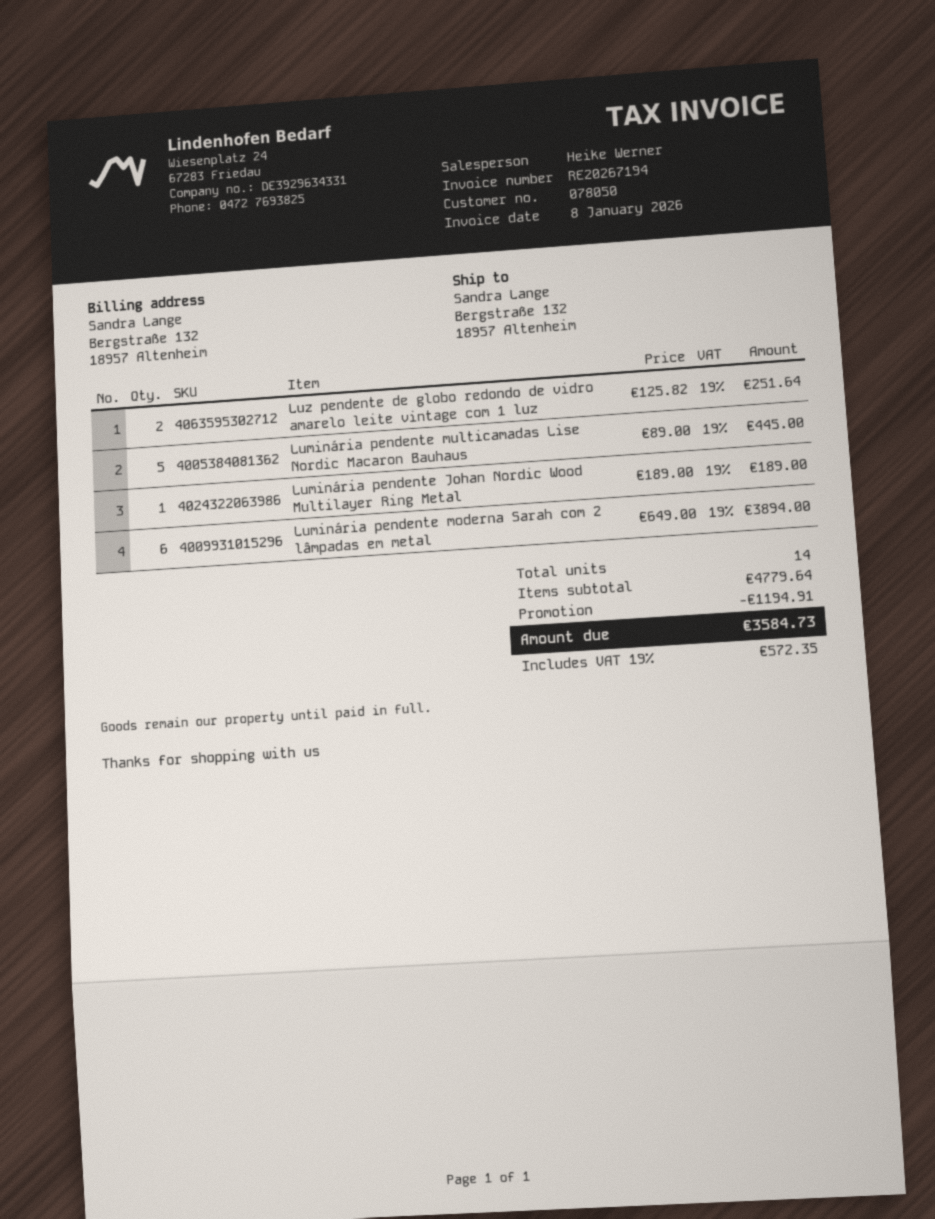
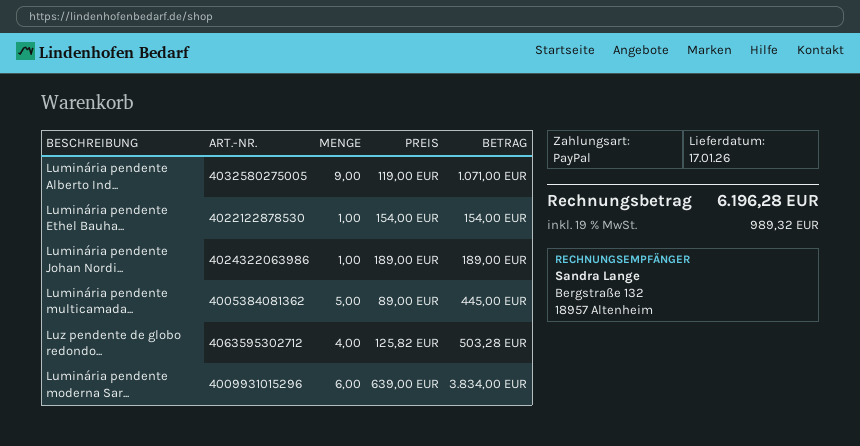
Luz pendente de globo redondo de vidro amarelo leite vintage com 1 luz: 2 x 125.82 = 251.64 -> 4 x 125.82 = 503.28
Luminária pendente moderna Sarah com 2 lâmpadas em metal: 6 x 649.00 = 3894.00 -> 6 x 639.00 = 3834.00
Luminária pendente Alberto Ind...: none -> 9 x 119.00 = 1071.00
Luminária pendente Ethel Bauha...: none -> 1 x 154.00 = 154.00
discount: 1194.91 -> none
tax: 19% = 572.35 -> 19% = 989.32
total: 3584.73 -> 6196.28

